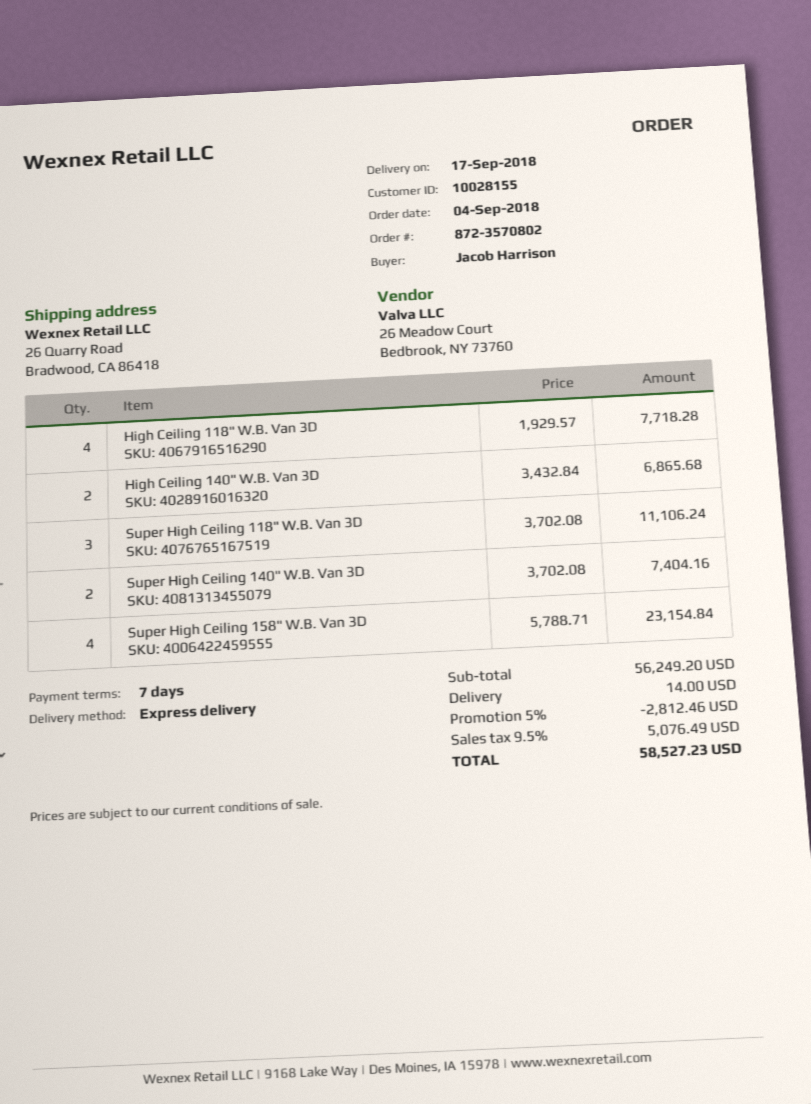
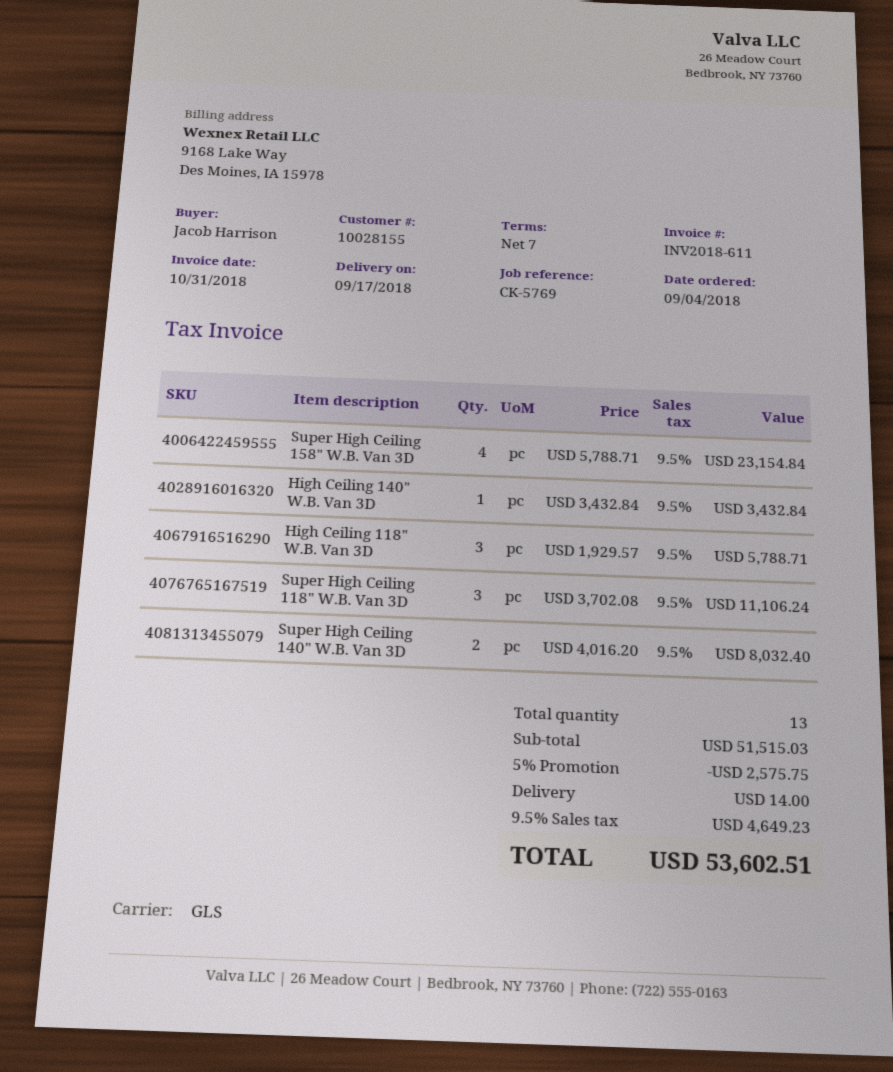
shipping method: express -> GLS
High Ceiling 118" W.B. Van 3D: 4 x 1929.57 = 7718.28 -> 3 x 1929.57 = 5788.71
High Ceiling 140" W.B. Van 3D: 2 x 3432.84 = 6865.68 -> 1 x 3432.84 = 3432.84
Super High Ceiling 140" W.B. Van 3D: 2 x 3702.08 = 7404.16 -> 2 x 4016.20 = 8032.40
subtotal: 56249.20 -> 51515.03
discount: 5% = 2812.46 -> 5% = 2575.75
tax: 9.5% = 5076.49 -> 9.5% = 4649.23
total: 58527.23 -> 53602.51

